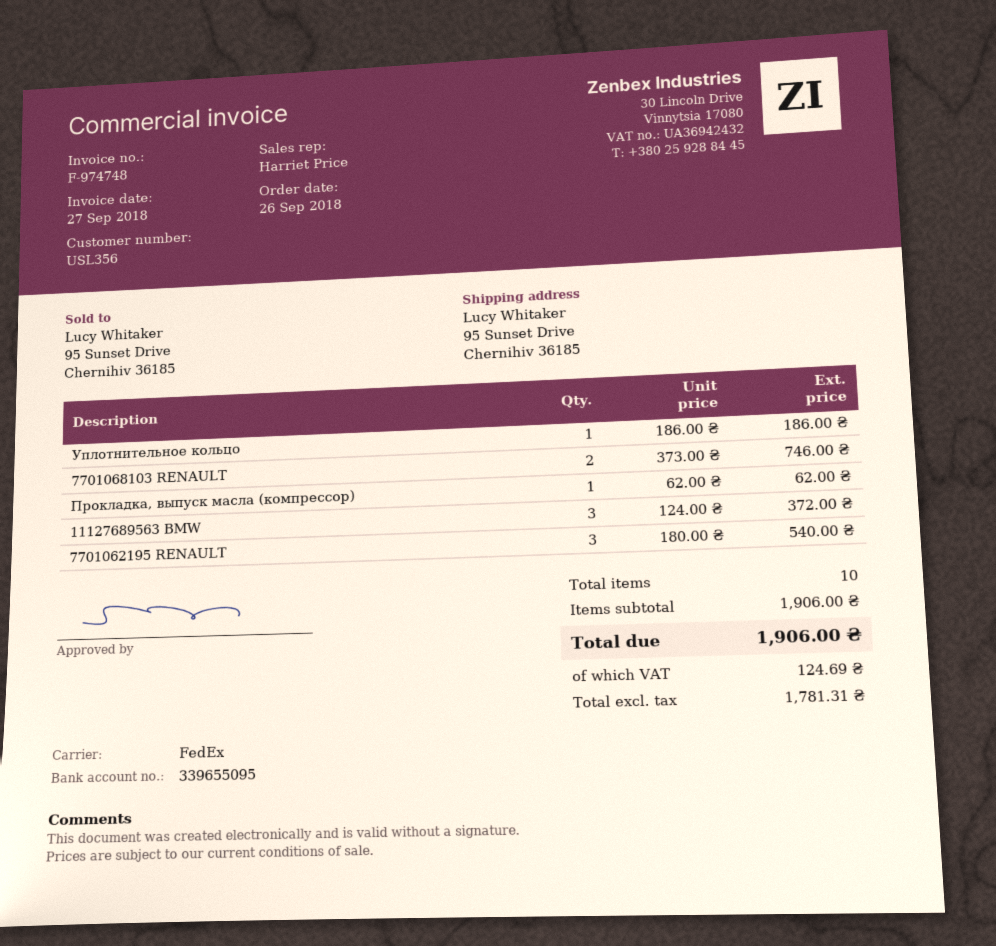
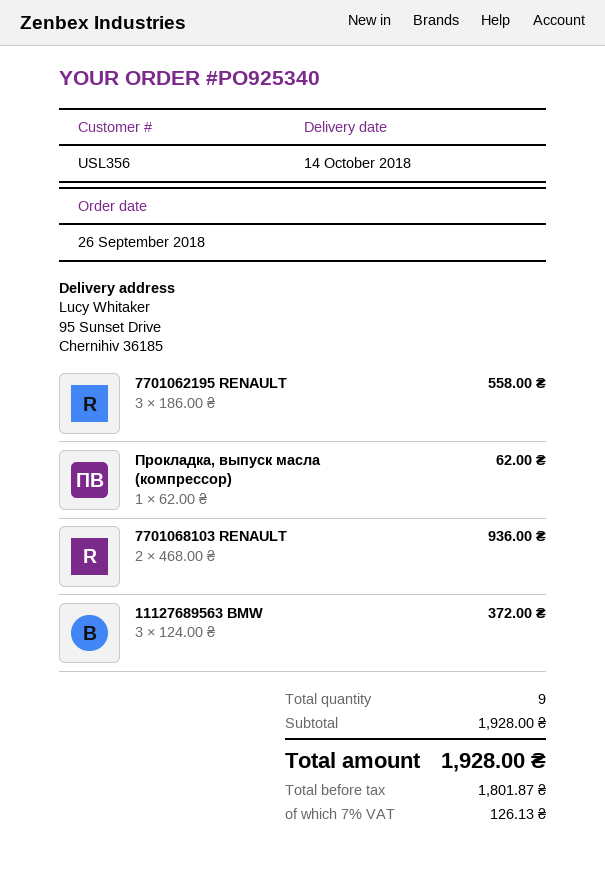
Уплотнительное кольцо: 1 x 186.00 = 186.00 -> none
7701068103 RENAULT: 2 x 373.00 = 746.00 -> 2 x 468.00 = 936.00
7701062195 RENAULT: 3 x 180.00 = 540.00 -> 3 x 186.00 = 558.00
total quantity: 10 -> 9
subtotal: 1906.00 -> 1928.00
net: 1781.31 -> 1801.87
tax: 124.69 -> 126.13
total: 1906.00 -> 1928.00

